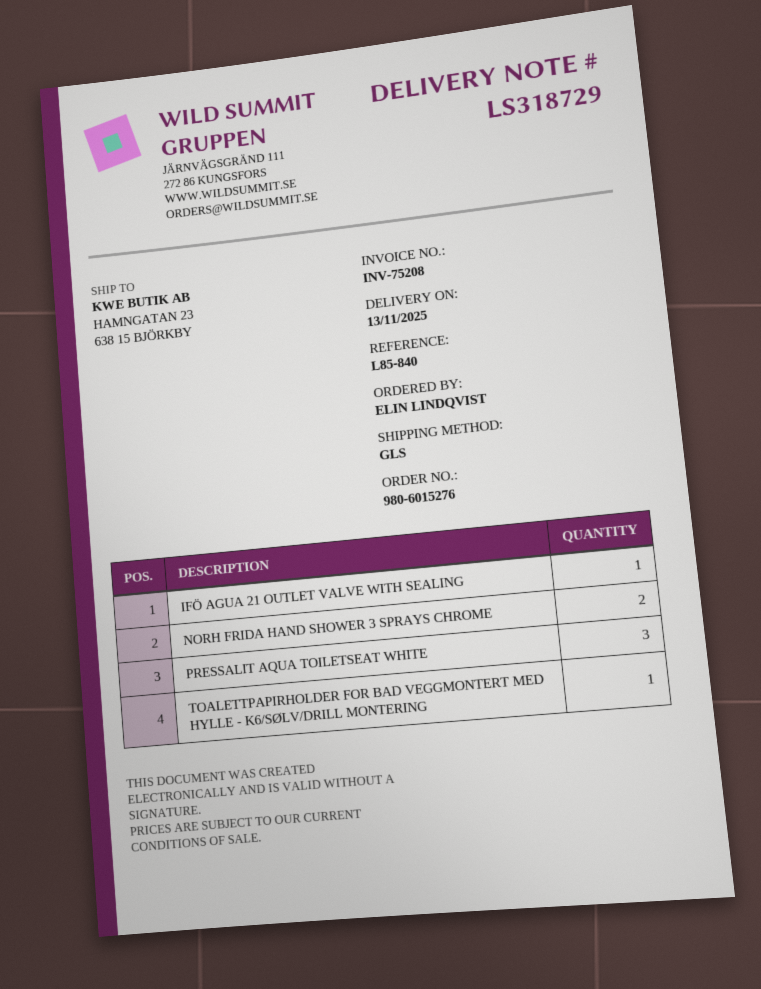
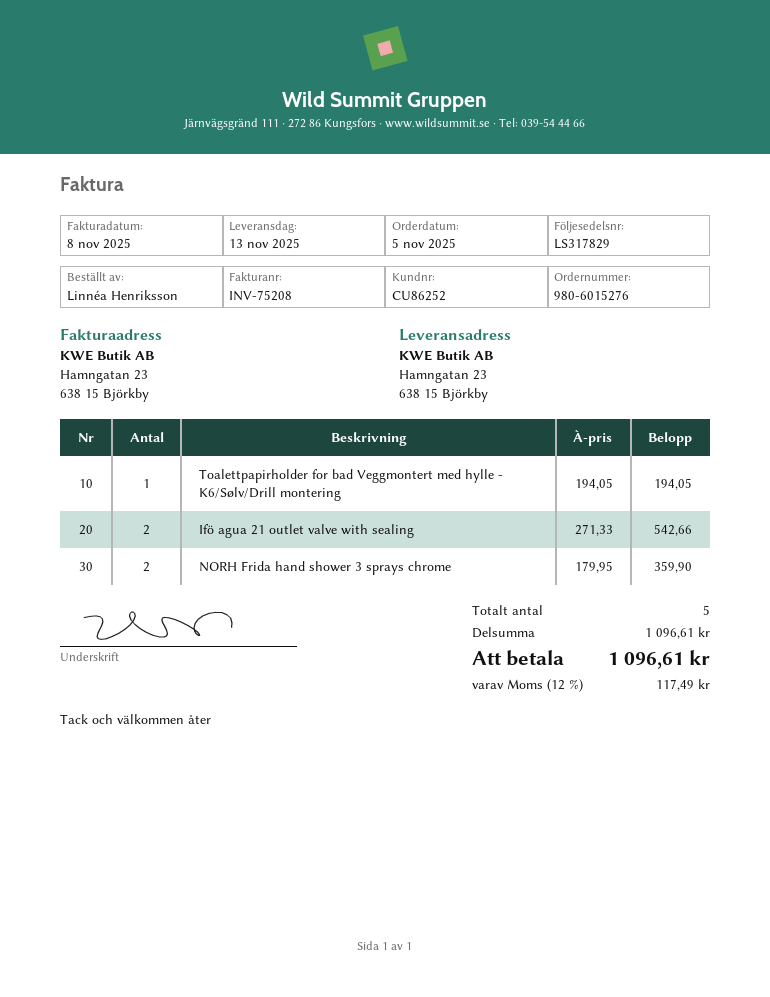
delivery note number: LS318729 -> LS317829
ordered by: ELIN LINDQVIST -> Linnéa Henriksson
IFÖ AGUA 21 OUTLET VALVE WITH SEALING: 1 -> 2
PRESSALIT AQUA TOILETSEAT WHITE: 3 -> none

